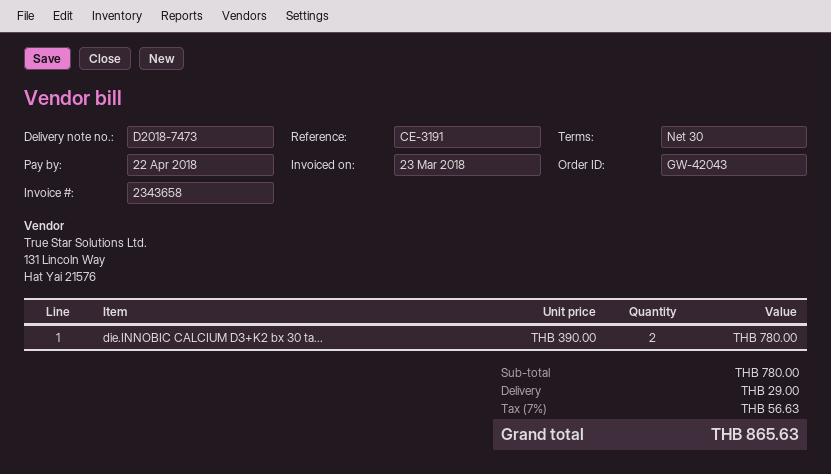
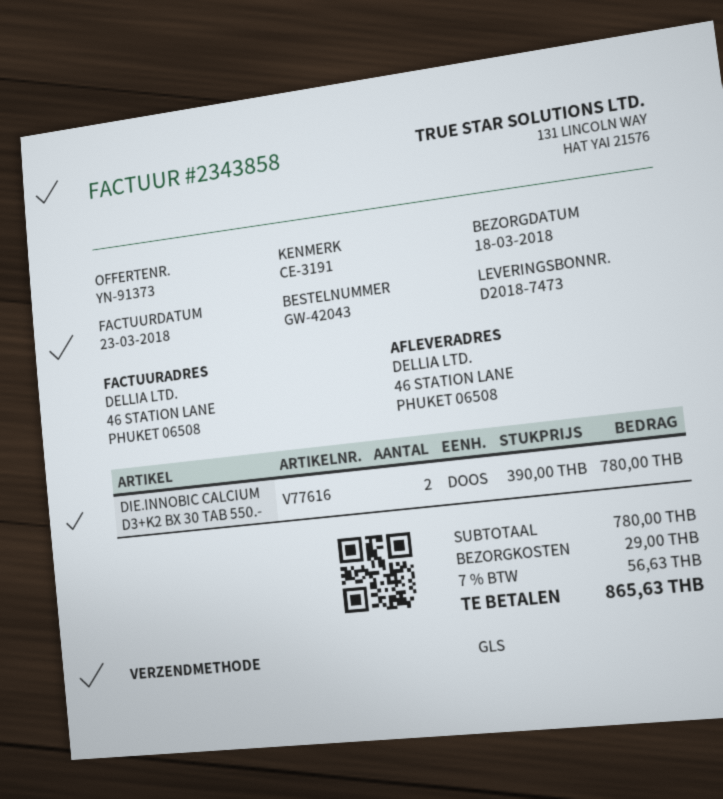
invoice number: 2343658 -> 2343858

